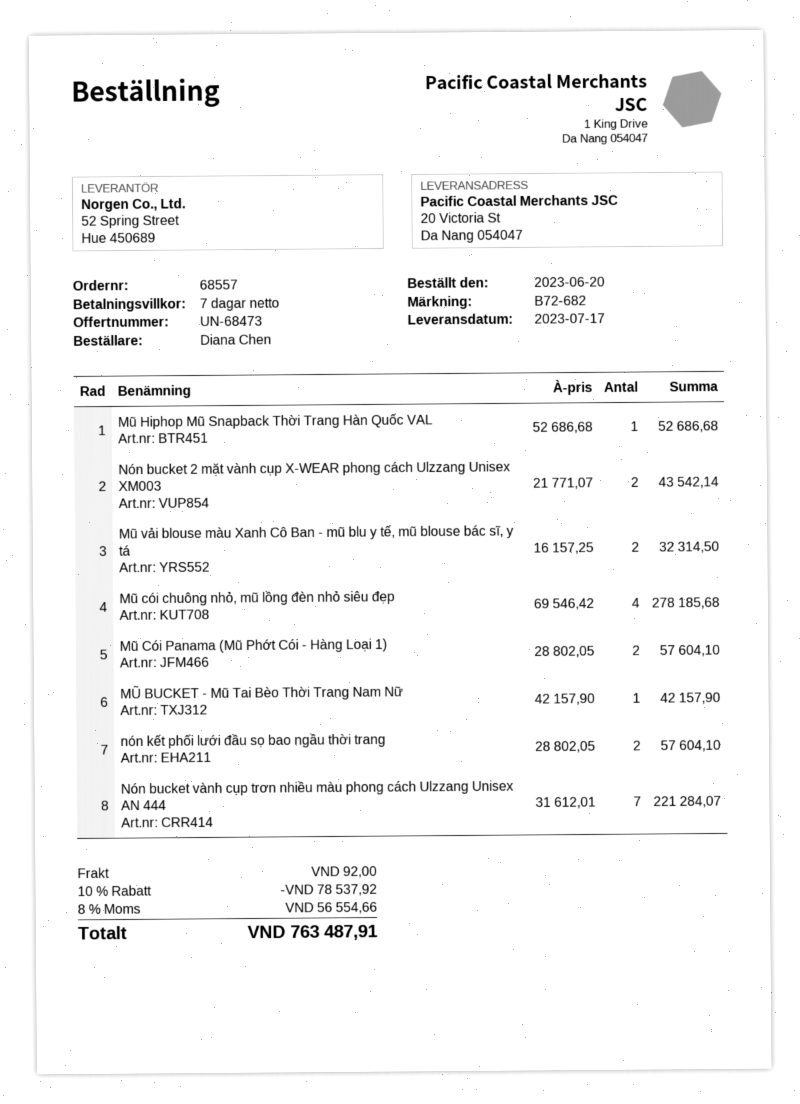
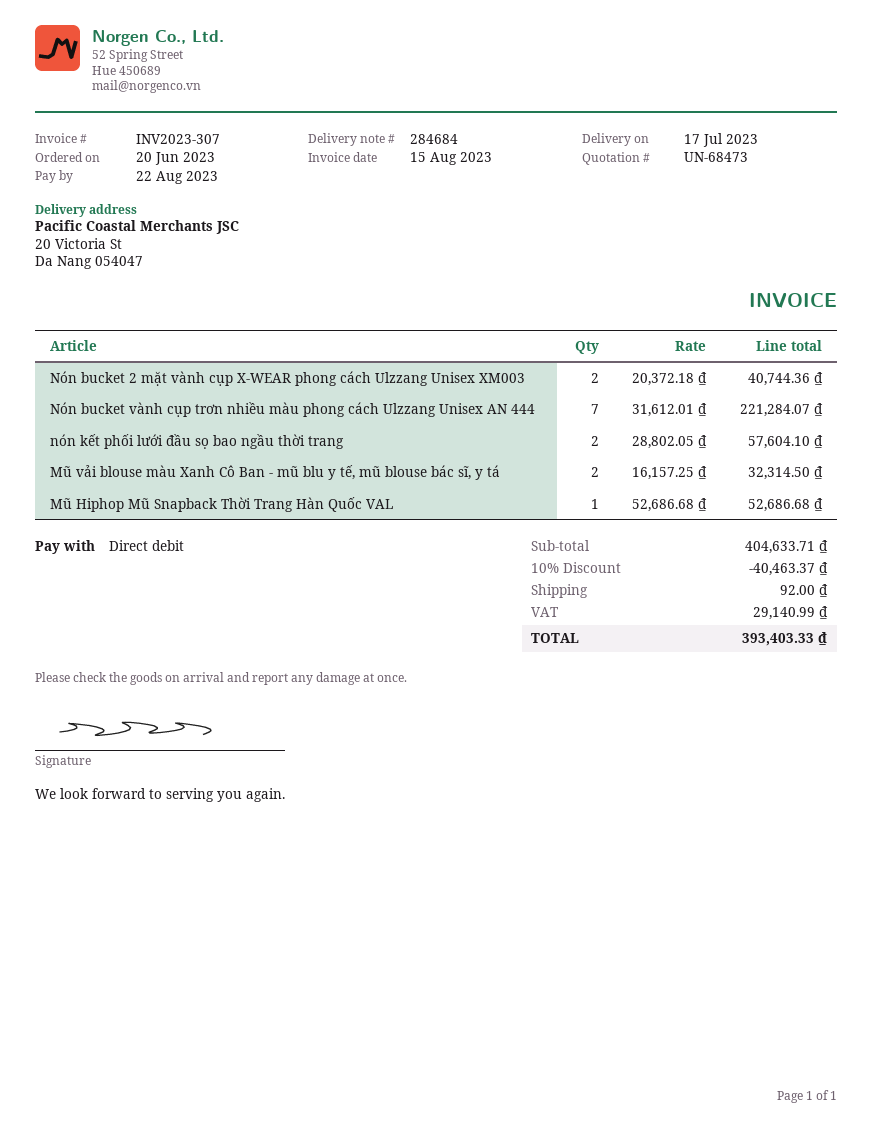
Nón bucket 2 mặt vành cụp X-WEAR phong cách Ulzzang Unisex XM003: 2 x 21771.07 = 43542.14 -> 2 x 20372.18 = 40744.36
Mũ cói chuông nhỏ, mũ lồng đèn nhỏ siêu đẹp: 4 x 69546.42 = 278185.68 -> none
Mũ Cói Panama (Mũ Phớt Cói - Hàng Loại 1): 2 x 28802.05 = 57604.10 -> none
MŨ BUCKET - Mũ Tai Bèo Thời Trang Nam Nữ: 1 x 42157.90 = 42157.90 -> none
discount: 10% = 78537.92 -> 10% = 40463.37
tax: 56554.66 -> 29140.99
total: 763487.91 -> 393403.33

